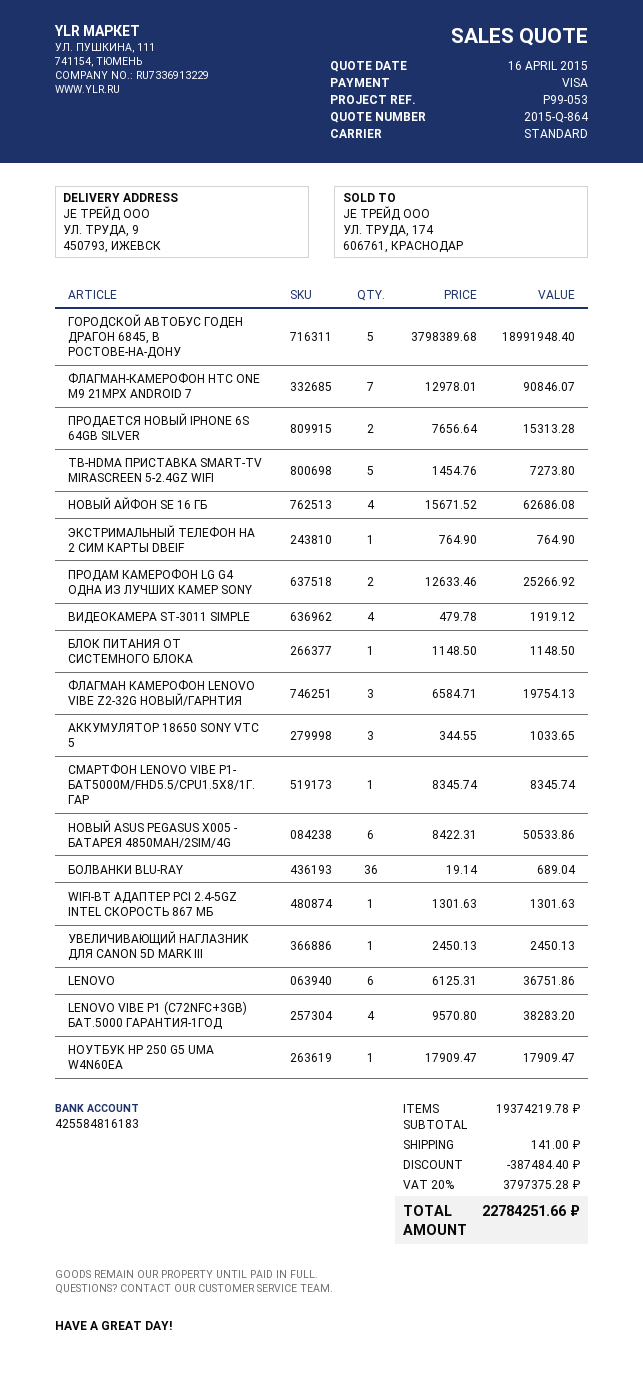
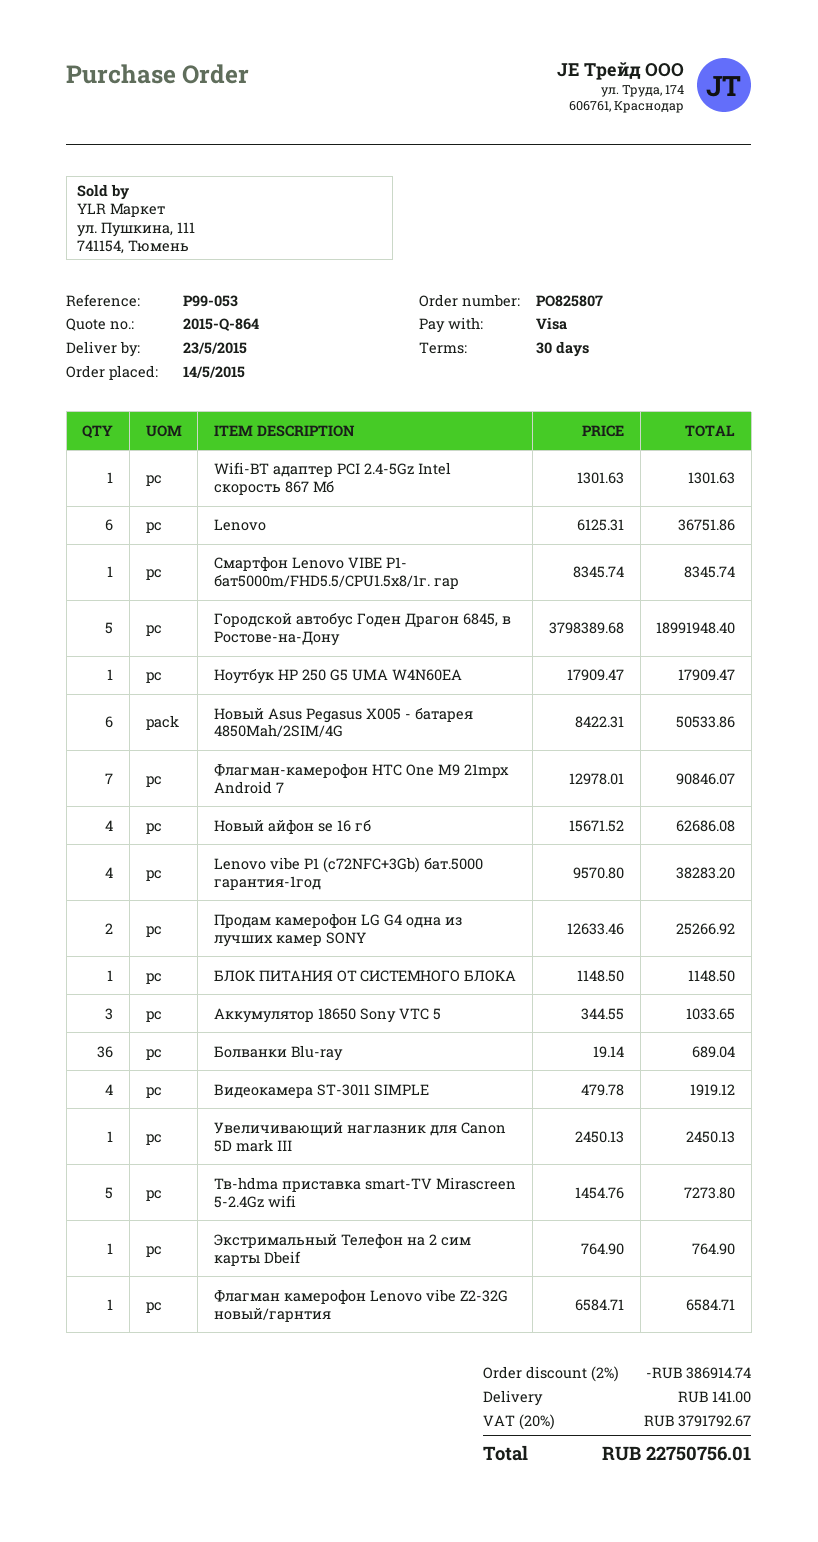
ПРОДАЕТСЯ НОВЫЙ IPHONE 6S 64GB SILVER: 2 x 7656.64 = 15313.28 -> none
ФЛАГМАН КАМЕРОФОН LENOVO VIBE Z2-32G НОВЫЙ/ГАРНТИЯ: 3 x 6584.71 = 19754.13 -> 1 x 6584.71 = 6584.71
discount: 387484.40 -> 386914.74
tax: 20% = 3797375.28 -> 20% = 3791792.67
total: 22784251.66 -> 22750756.01

